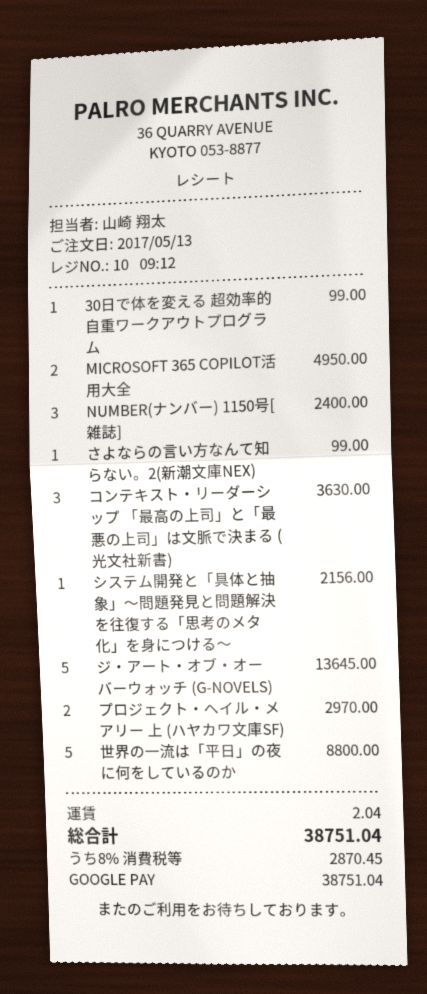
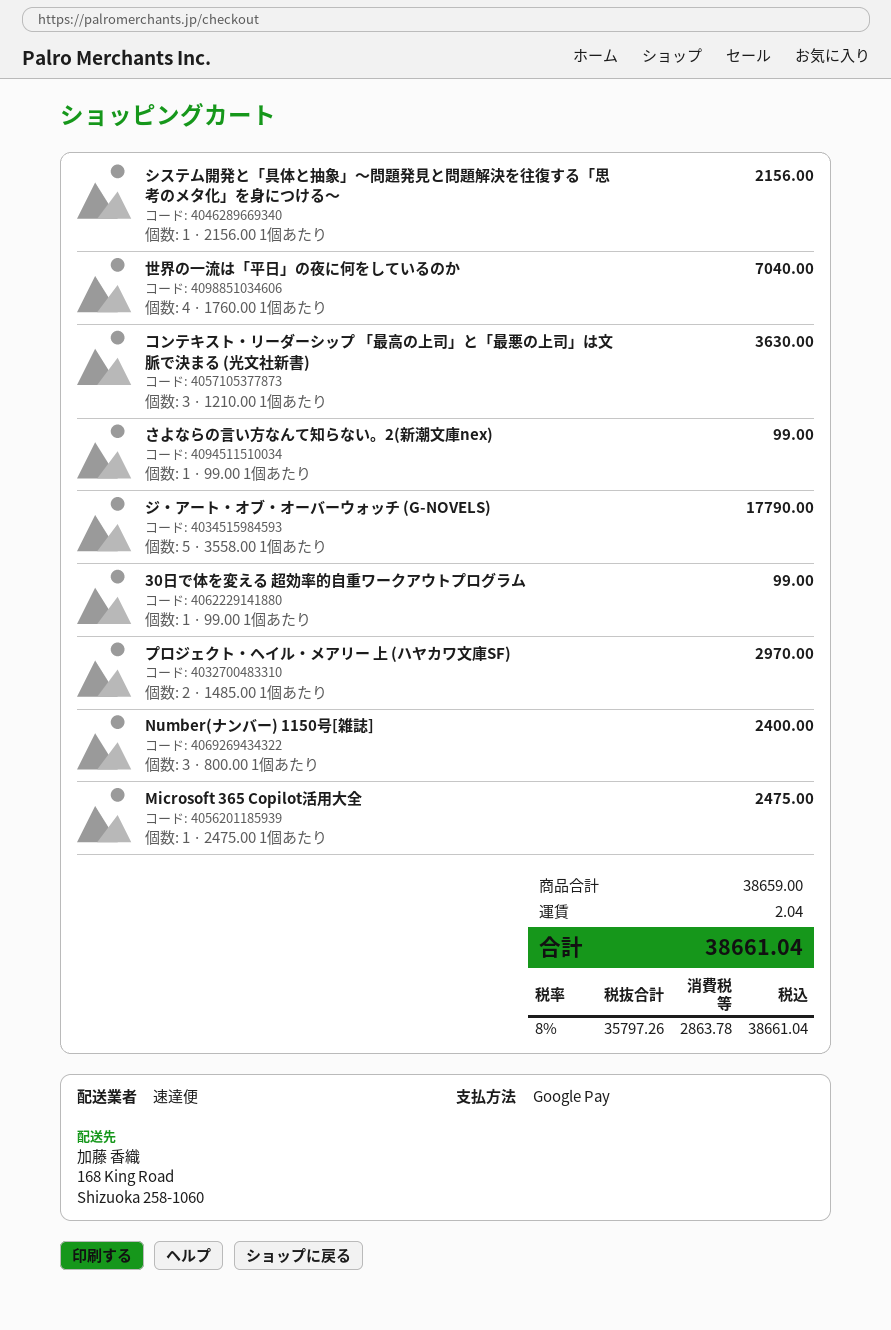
MICROSOFT 365 COPILOT活用大全: 2 for 4950.00 -> 1 for 2475.00
ジ・アート・オブ・オーバーウォッチ (G-NOVELS): 5 for 13645.00 -> 5 for 17790.00
世界の一流は「平日」の夜に何をしているのか: 5 for 8800.00 -> 4 for 7040.00
tax: 8% = 2870.45 -> 8% = 2863.78
total: 38751.04 -> 38661.04

